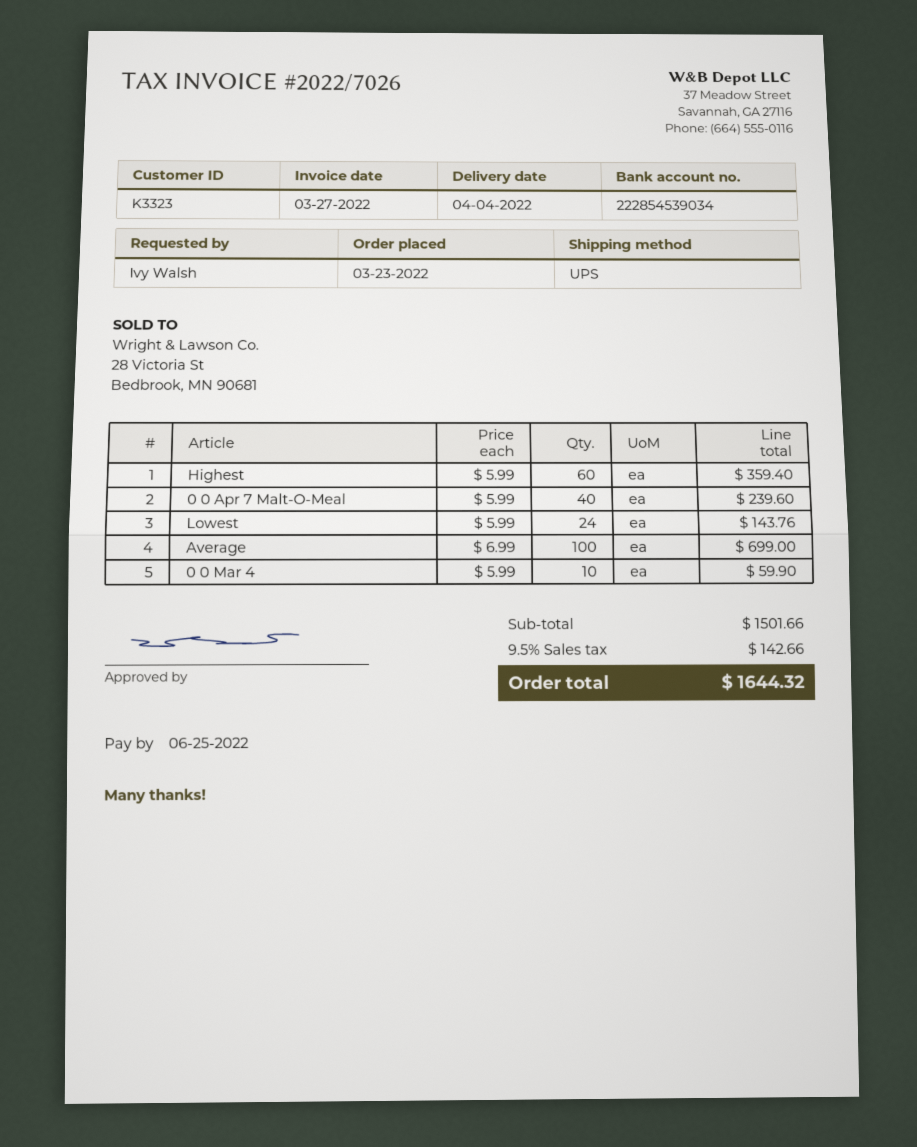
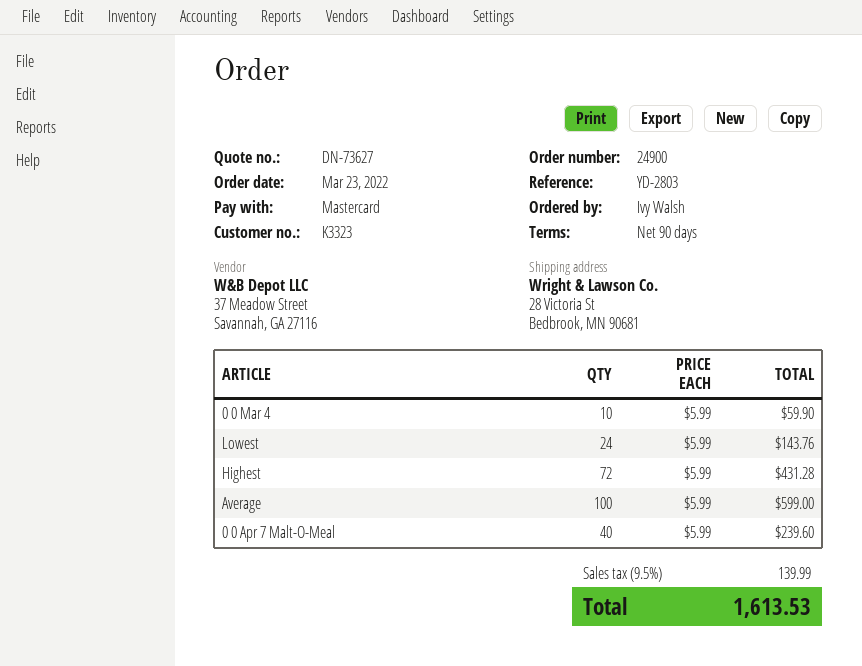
Highest: 60 x 5.99 = 359.40 -> 72 x 5.99 = 431.28
Average: 100 x 6.99 = 699.00 -> 100 x 5.99 = 599.00
tax: 9.5% = 142.66 -> 9.5% = 139.99
total: 1644.32 -> 1613.53

